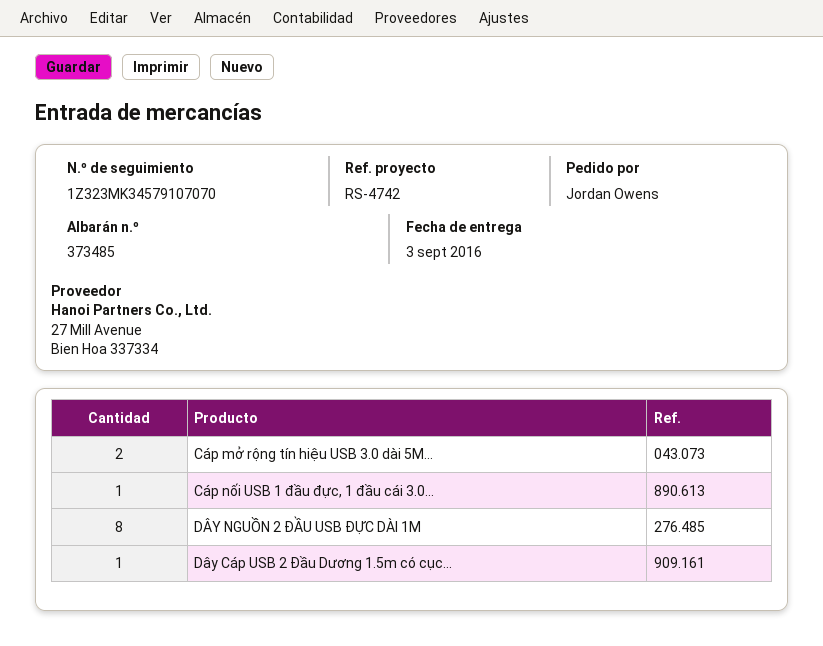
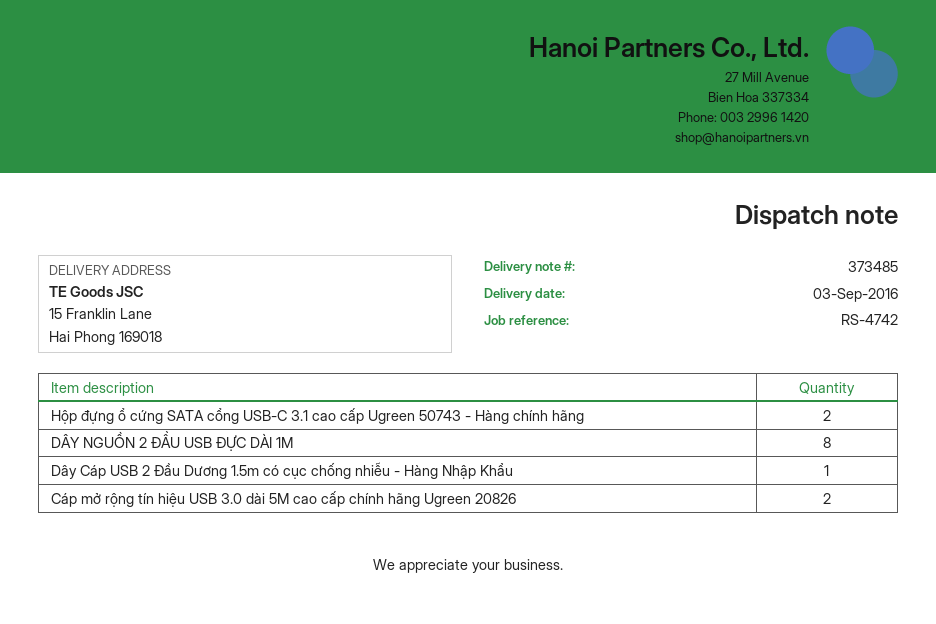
Cáp nối USB 1 đầu đực, 1 đầu cái 3.0...: 1 -> none
Hộp đựng ổ cứng SATA cổng USB-C 3.1 cao cấp Ugreen 50743 - Hàng chính hãng: none -> 2

